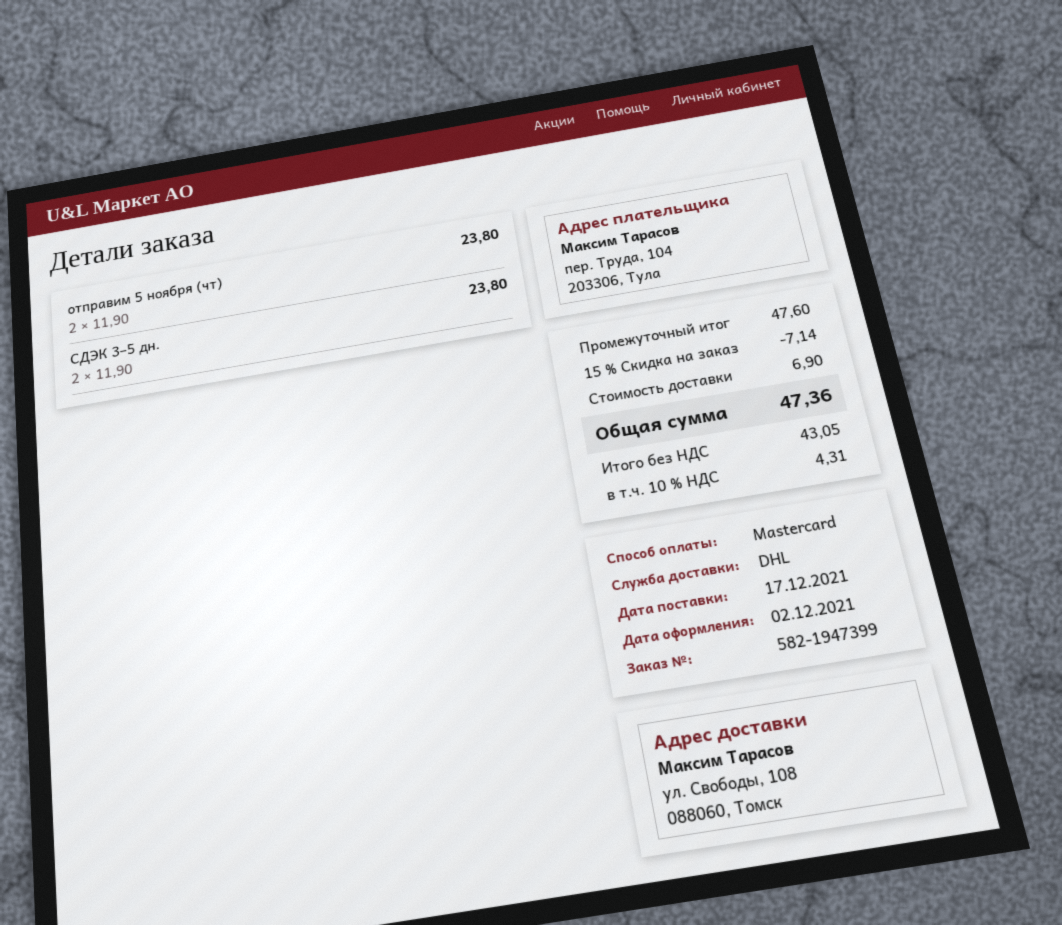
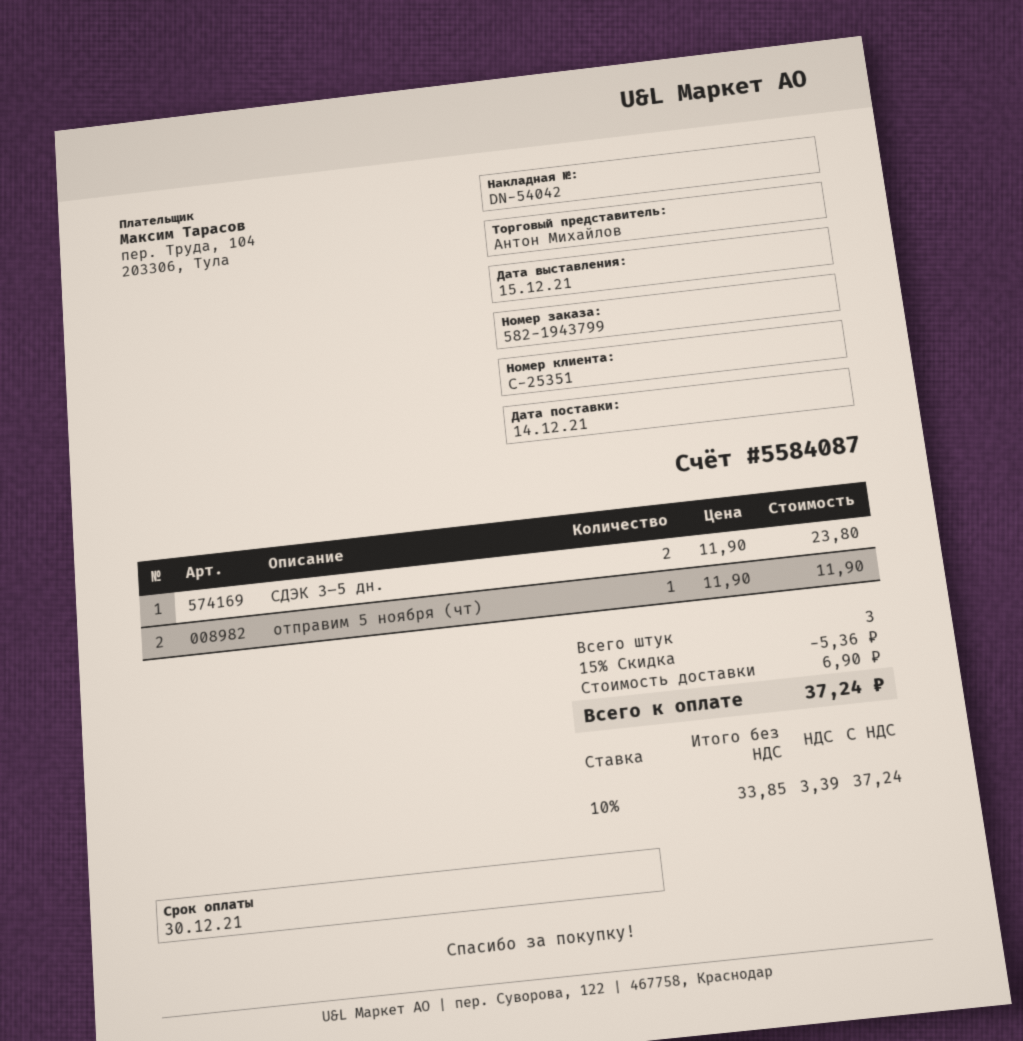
order number: 582-1947399 -> 582-1943799
delivery date: 2021-12-17 -> 2021-12-14
отправим 5 ноября (чт): 2 x 11.90 = 23.80 -> 1 x 11.90 = 11.90
discount: 15% = 7.14 -> 15% = 5.36
net: 43.05 -> 33.85
tax: 10% = 4.31 -> 10% = 3.39
total: 47.36 -> 37.24

